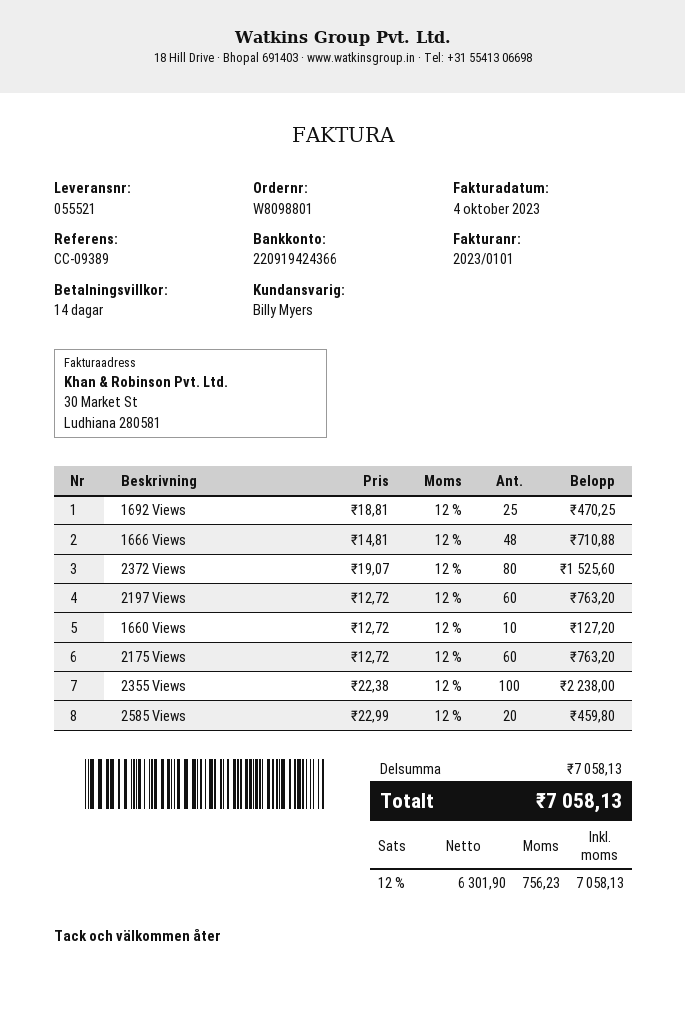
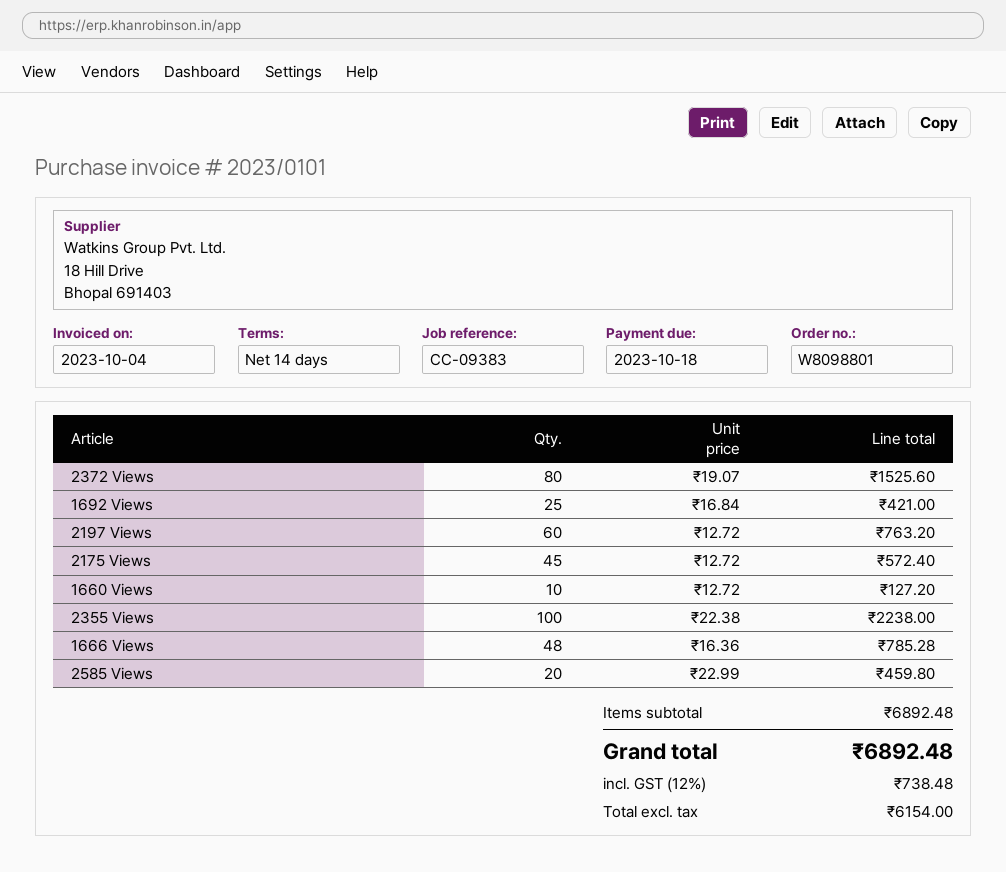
reference: CC-09389 -> CC-09383
1692 Views: 25 x 18.81 = 470.25 -> 25 x 16.84 = 421.00
1666 Views: 48 x 14.81 = 710.88 -> 48 x 16.36 = 785.28
2175 Views: 60 x 12.72 = 763.20 -> 45 x 12.72 = 572.40
subtotal: 7058.13 -> 6892.48
net: 6301.90 -> 6154.00
tax: 12% = 756.23 -> 12% = 738.48
total: 7058.13 -> 6892.48

